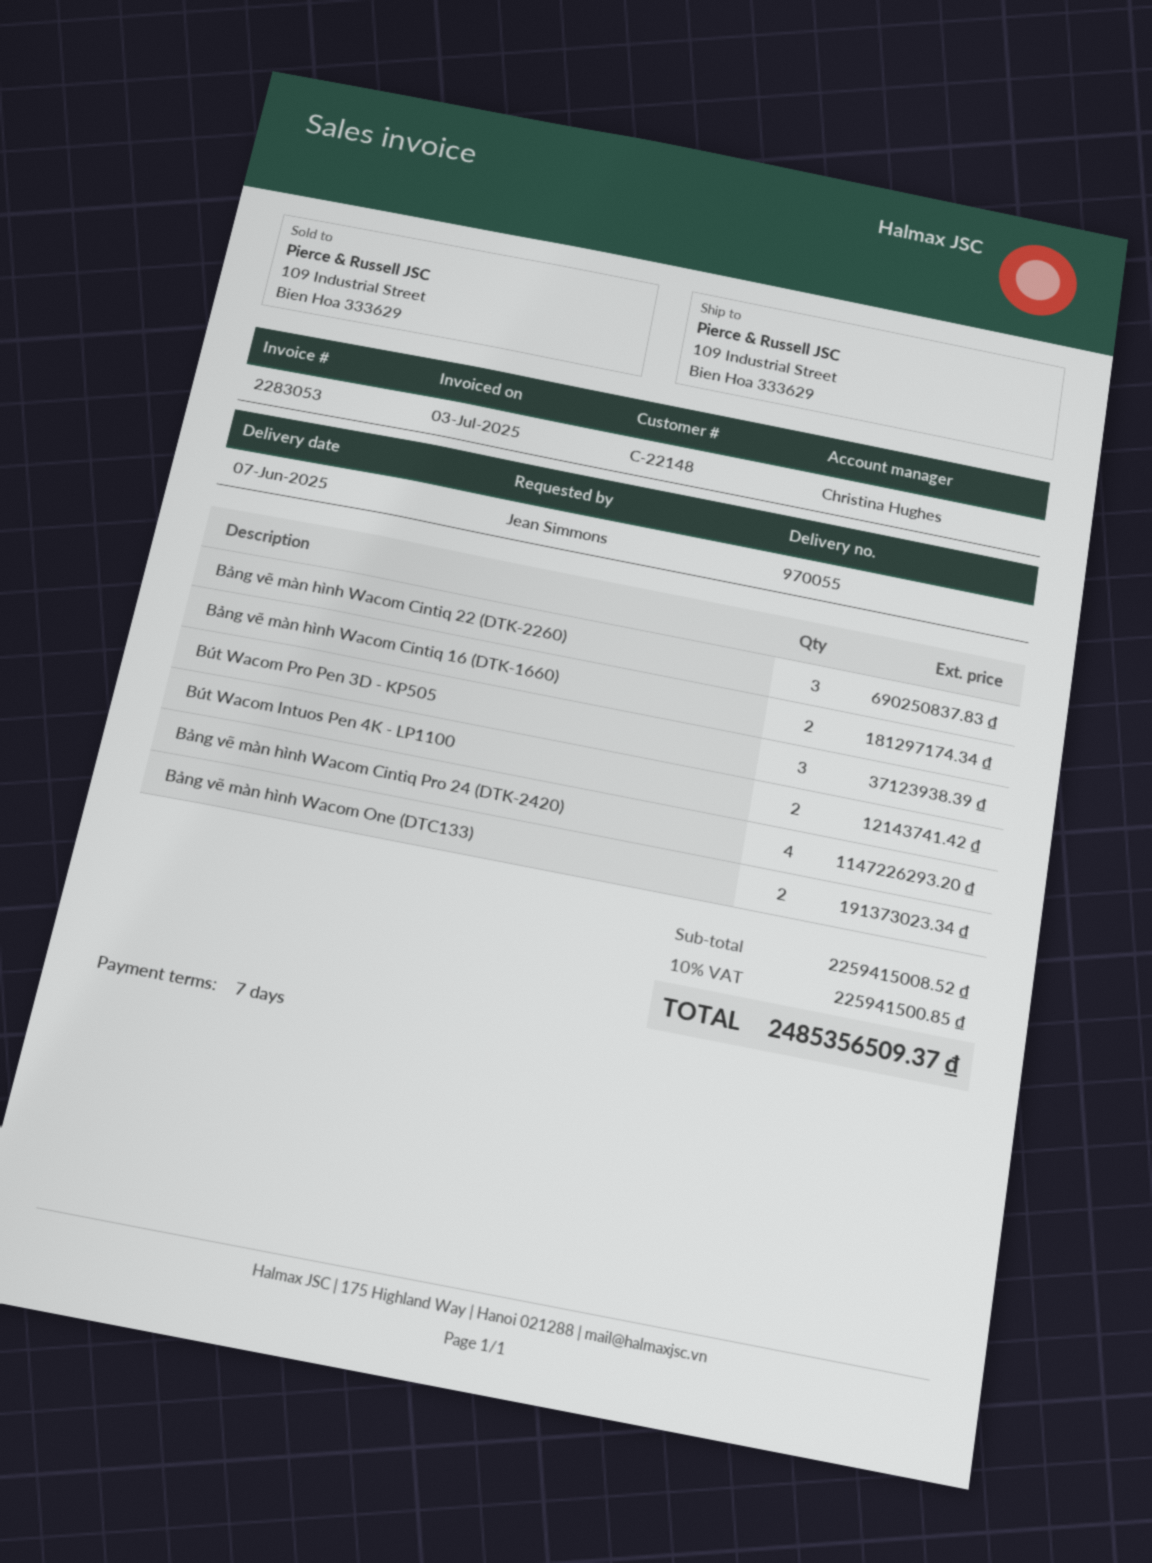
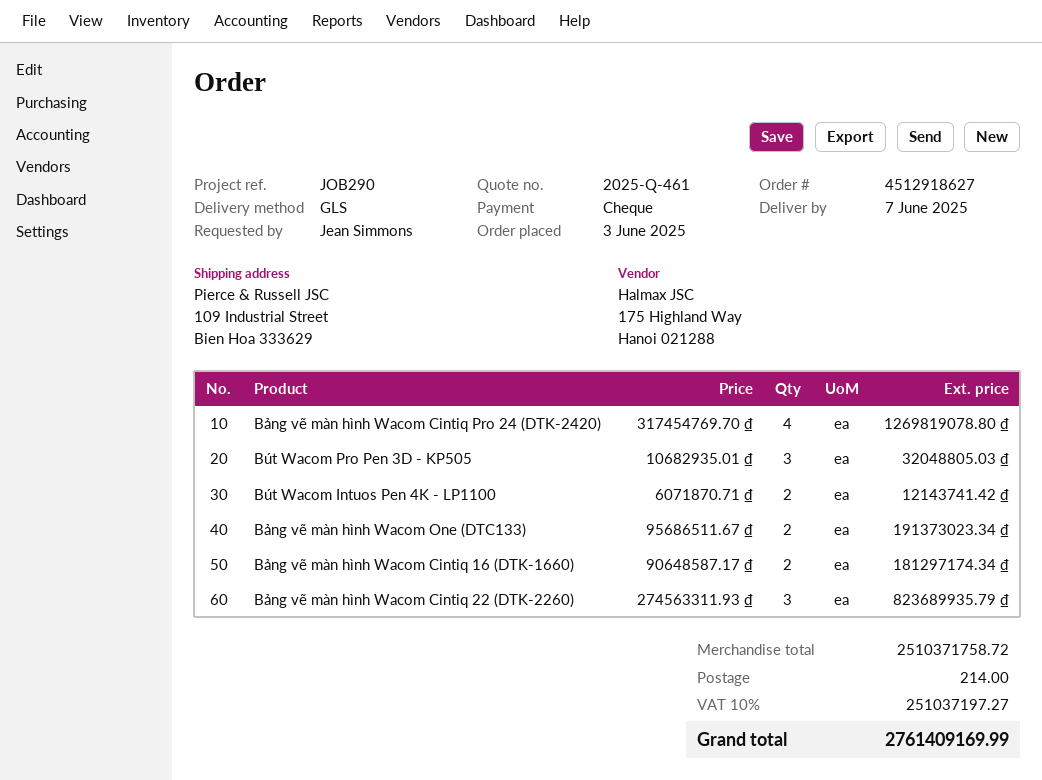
Bảng vẽ màn hình Wacom Cintiq 22 (DTK-2260): 3 for 690250837.83 -> 3 for 823689935.79
Bút Wacom Pro Pen 3D - KP505: 3 for 37123938.39 -> 3 for 32048805.03
Bảng vẽ màn hình Wacom Cintiq Pro 24 (DTK-2420): 4 for 1147226293.20 -> 4 for 1269819078.80
subtotal: 2259415008.52 -> 2510371758.72
shipping: none -> 214.00
tax: 10% = 225941500.85 -> 10% = 251037197.27
total: 2485356509.37 -> 2761409169.99

